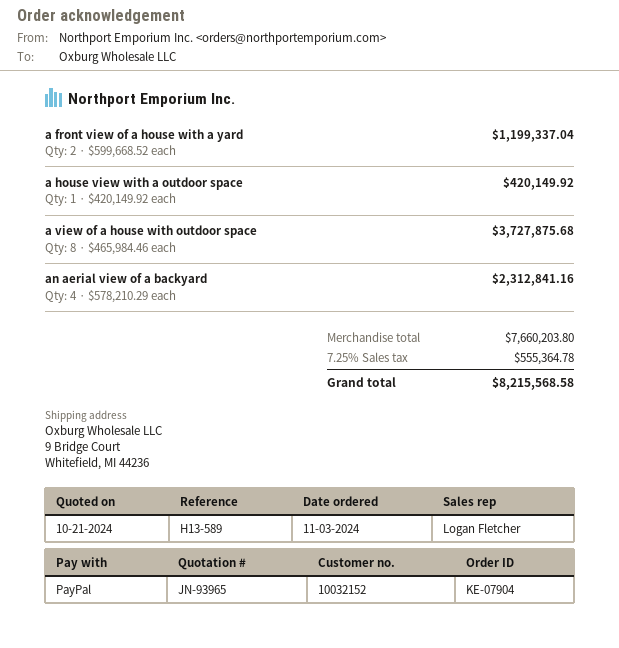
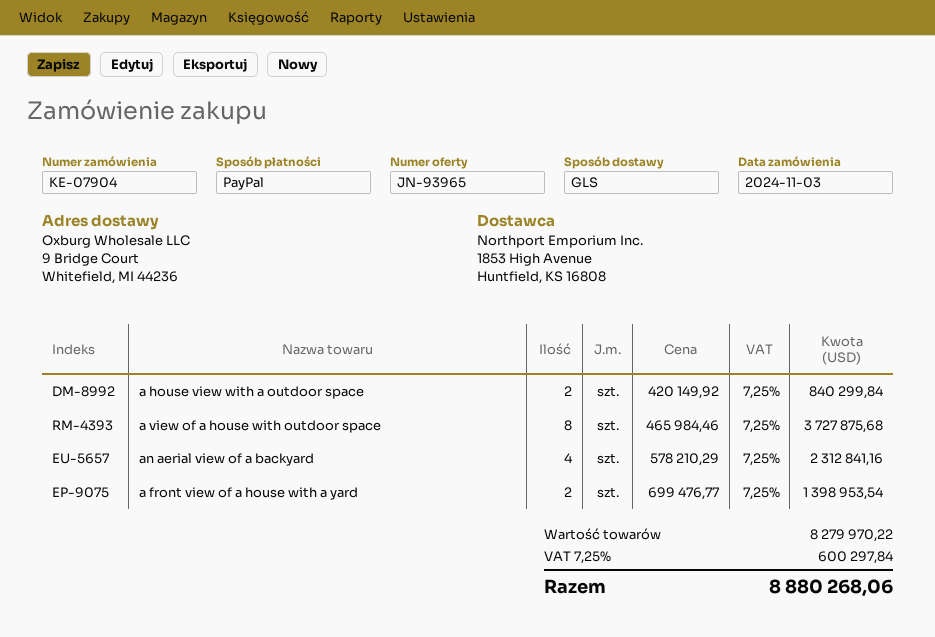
a front view of a house with a yard: 2 x 599668.52 = 1199337.04 -> 2 x 699476.77 = 1398953.54
a house view with a outdoor space: 1 x 420149.92 = 420149.92 -> 2 x 420149.92 = 840299.84
subtotal: 7660203.80 -> 8279970.22
tax: 7.25% = 555364.78 -> 7.25% = 600297.84
total: 8215568.58 -> 8880268.06

